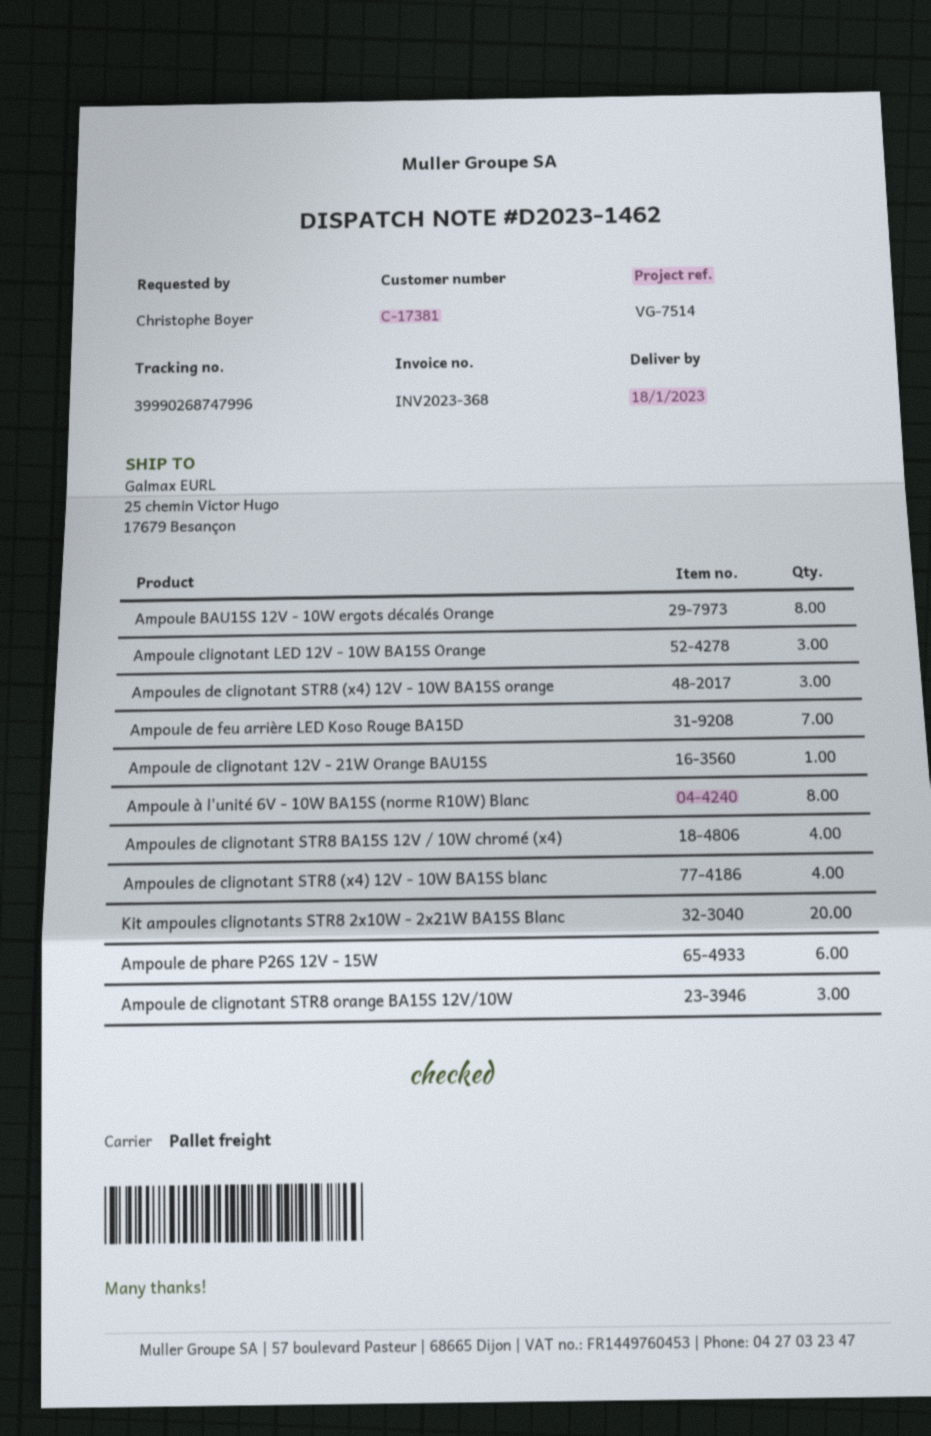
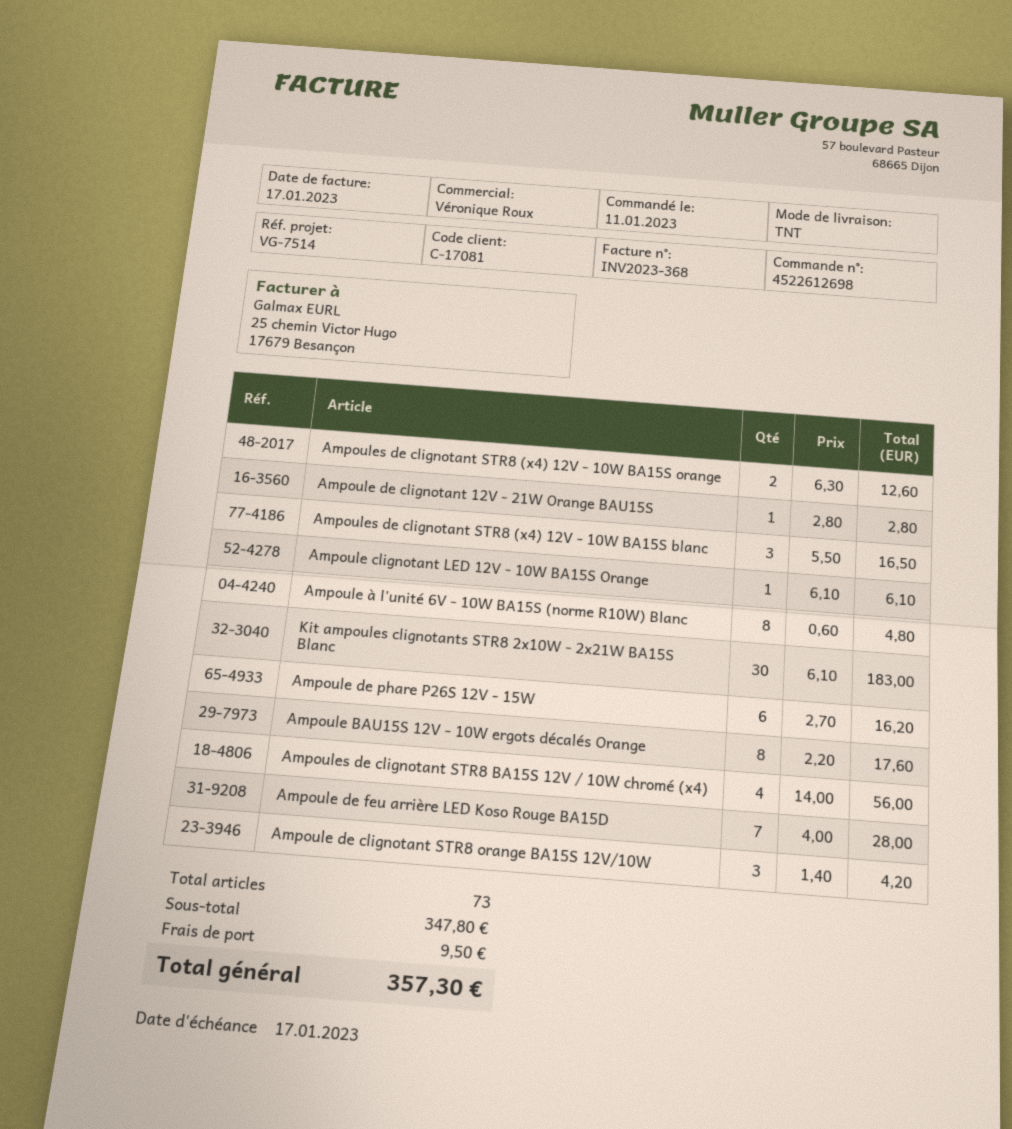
customer number: C-17381 -> C-17081
shipping method: pallet freight -> TNT
Ampoule clignotant LED 12V - 10W BA15S Orange: 3 -> 1
Ampoules de clignotant STR8 (x4) 12V - 10W BA15S orange: 3 -> 2
Ampoules de clignotant STR8 (x4) 12V - 10W BA15S blanc: 4 -> 3
Kit ampoules clignotants STR8 2x10W - 2x21W BA15S Blanc: 20 -> 30

